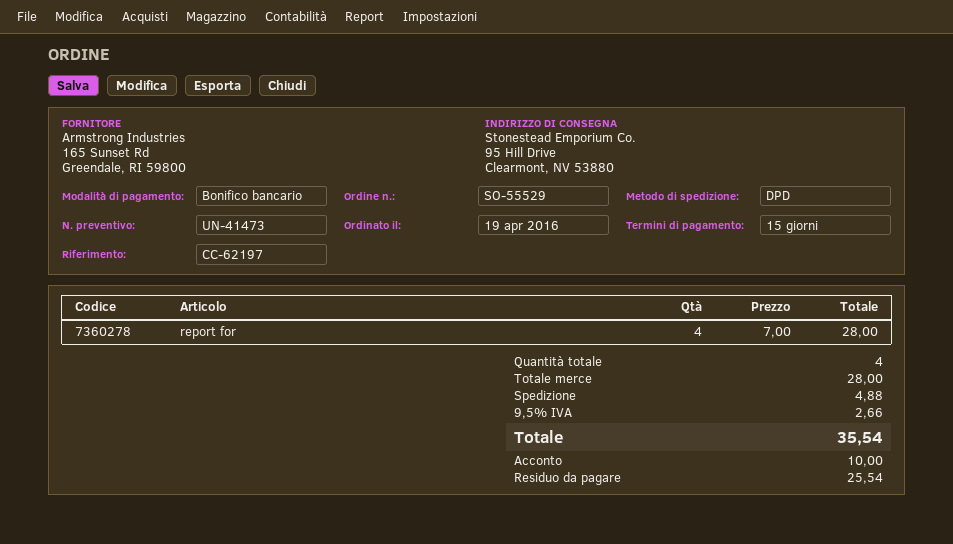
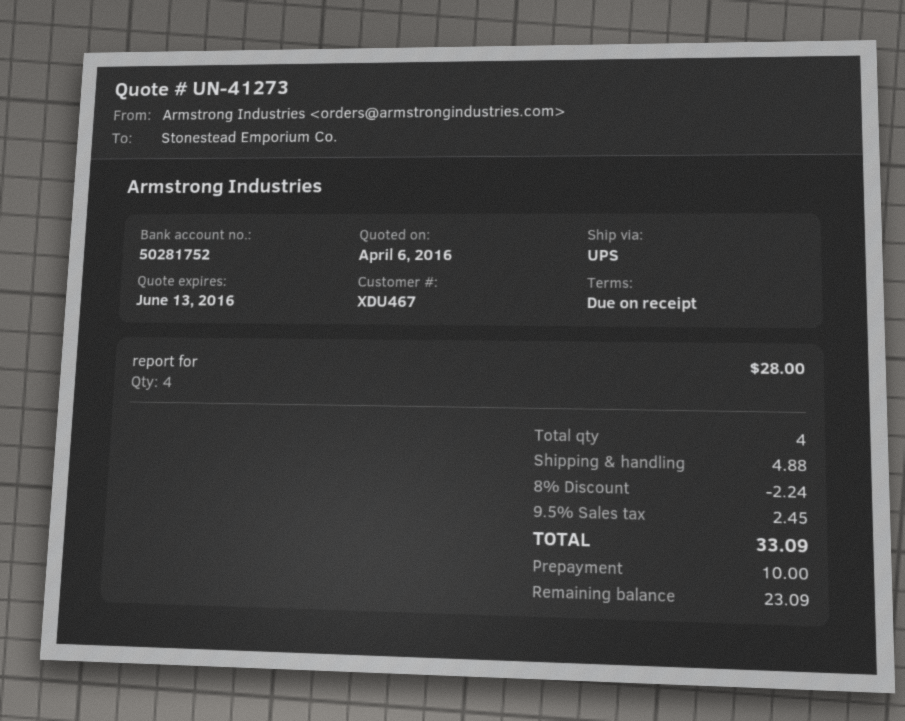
quote number: UN-41473 -> UN-41273
payment terms: 15 days -> on receipt
shipping method: DPD -> UPS
discount: none -> 8% = 2.24
tax: 9.5% = 2.66 -> 9.5% = 2.45
total: 35.54 -> 33.09
balance: 25.54 -> 23.09

